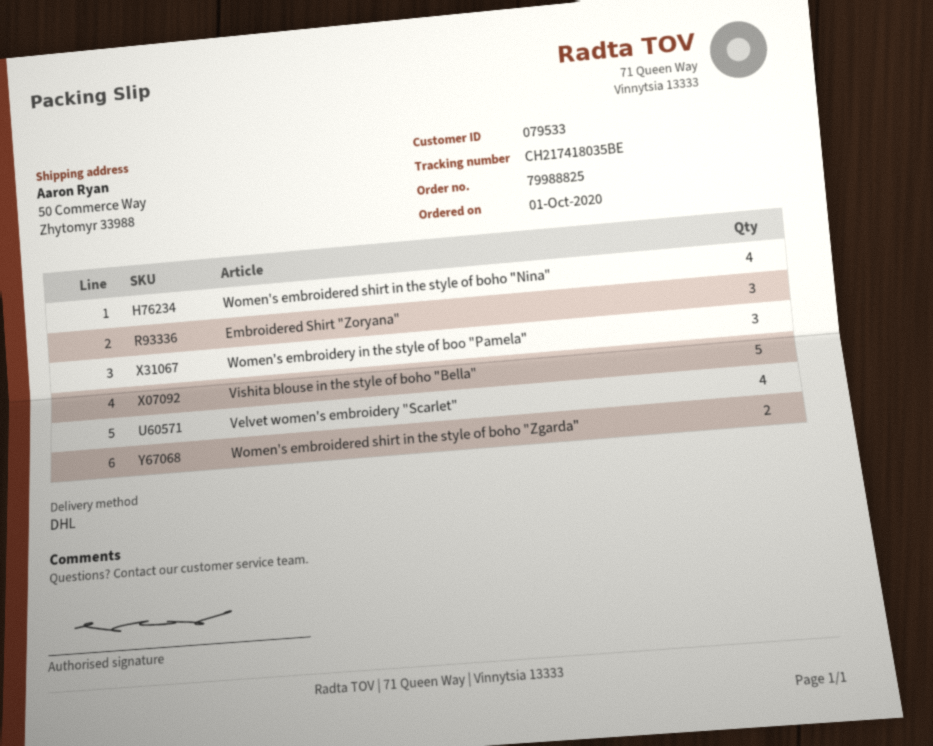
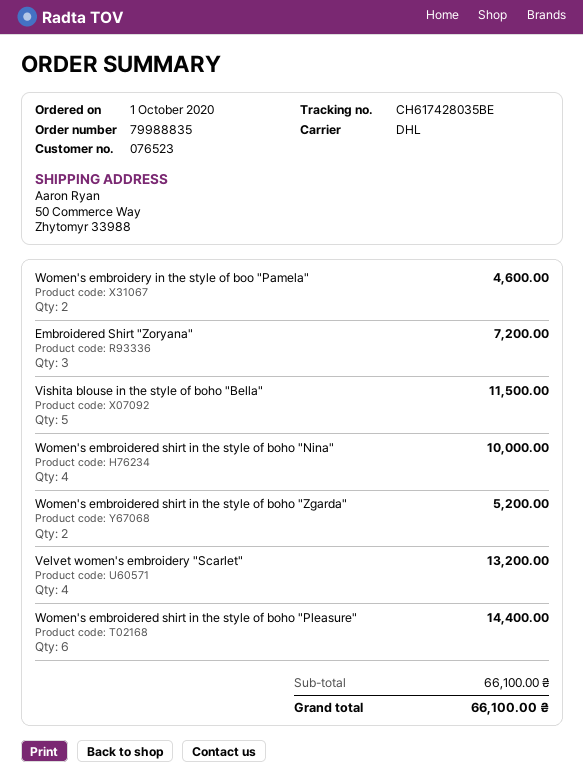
order number: 79988825 -> 79988835
customer number: 079533 -> 076523
tracking number: CH217418035BE -> CH617428035BE
Women's embroidery in the style of boo "Pamela": 3 -> 2
Women's embroidered shirt in the style of boho "Pleasure": none -> 6

